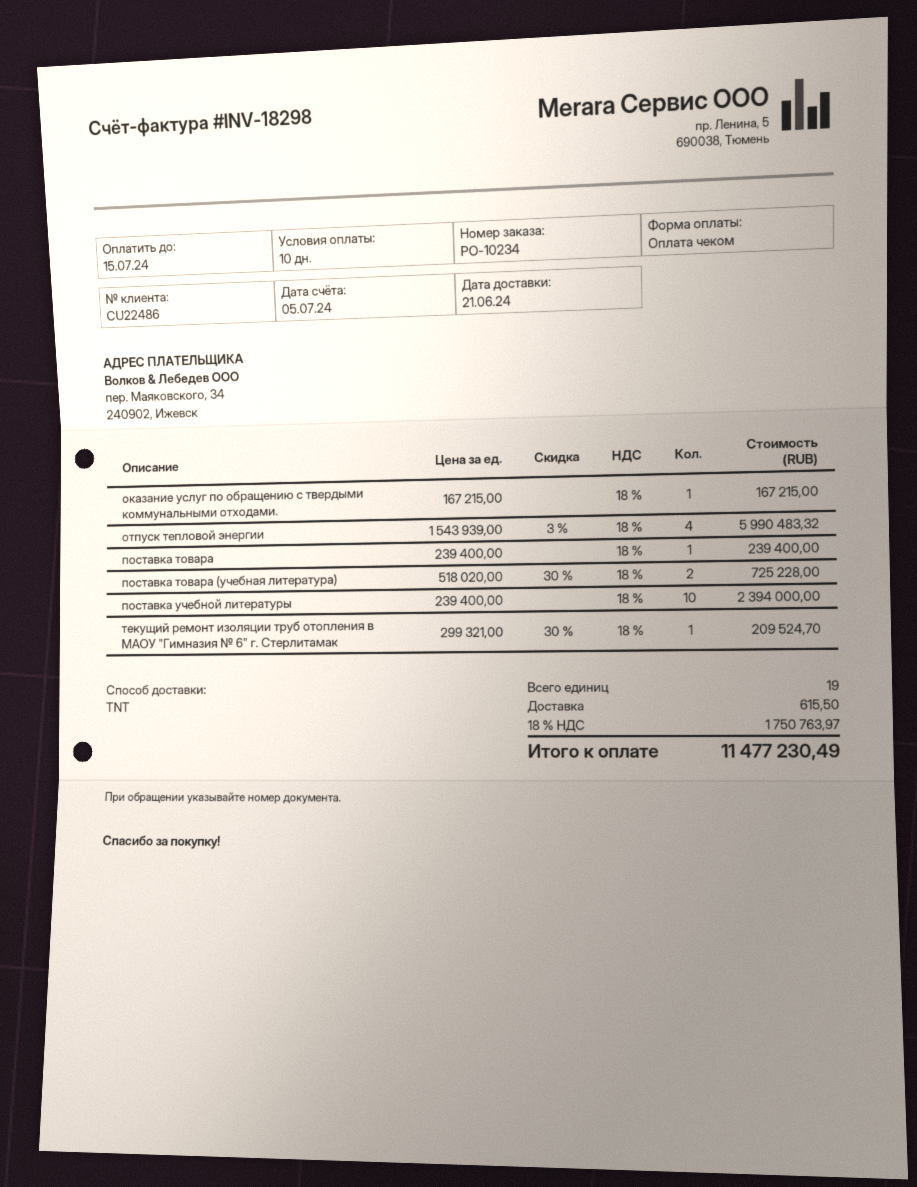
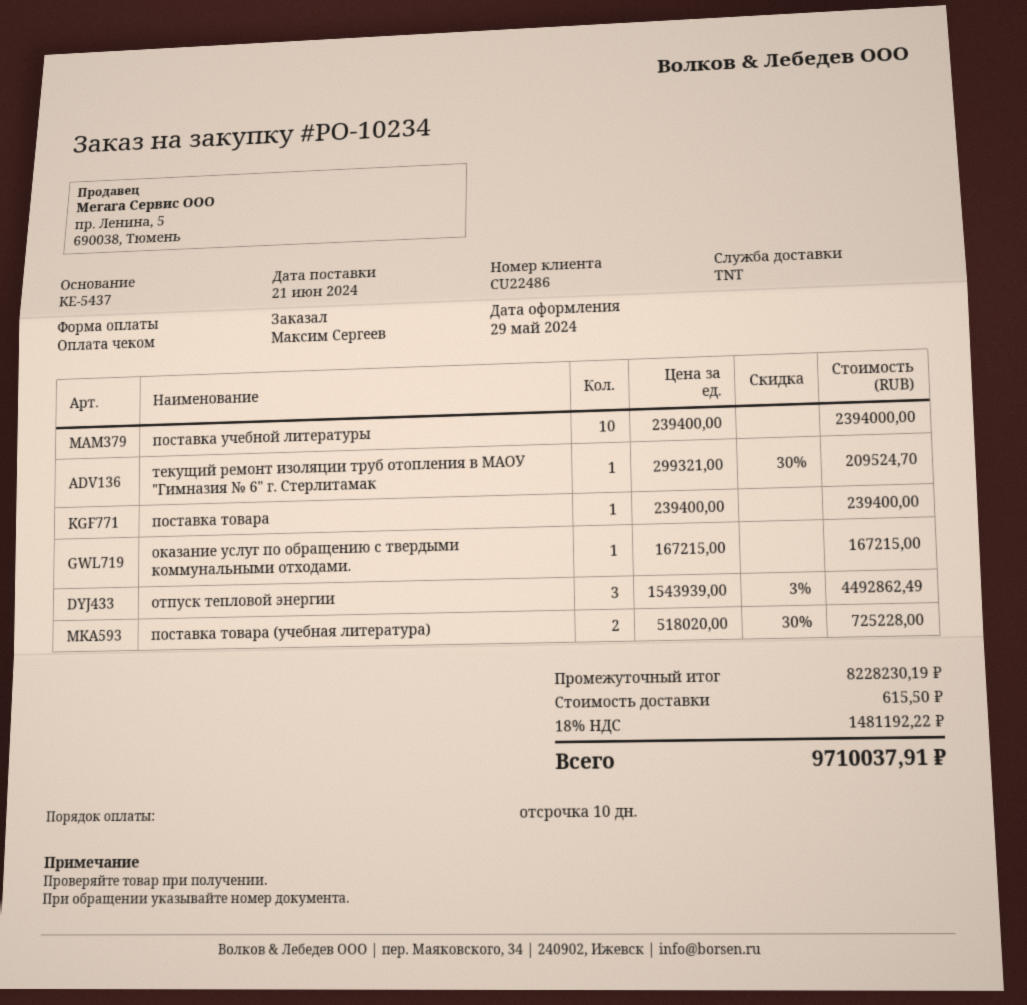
отпуск тепловой энергии: 4 x 1543939.00 - 3% = 5990483.32 -> 3 x 1543939.00 - 3% = 4492862.49
tax: 18% = 1750763.97 -> 18% = 1481192.22
total: 11477230.49 -> 9710037.91

